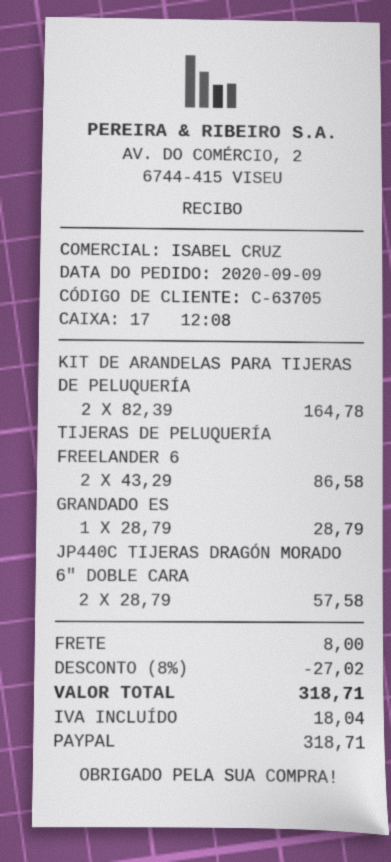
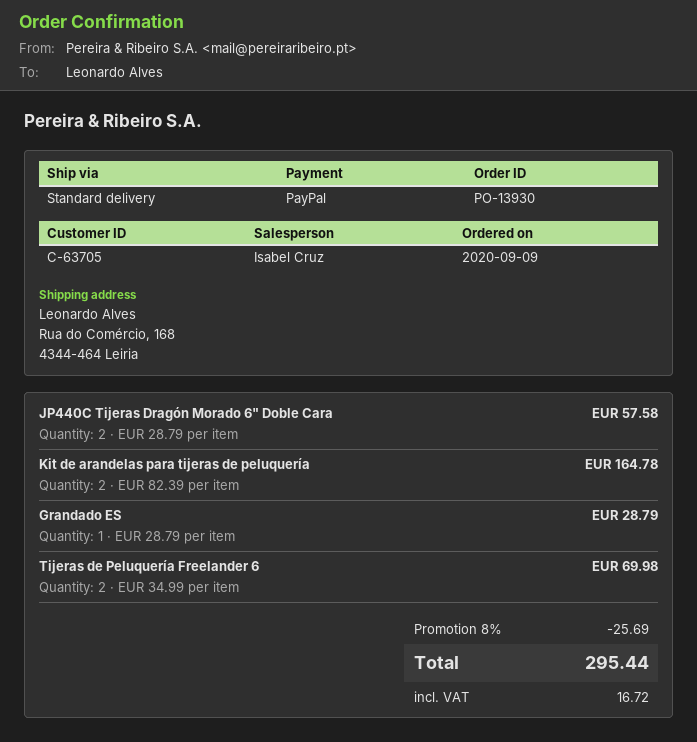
TIJERAS DE PELUQUERÍA FREELANDER 6: 2 x 43.29 = 86.58 -> 2 x 34.99 = 69.98
discount: 8% = 27.02 -> 8% = 25.69
shipping: 8.00 -> none
tax: 18.04 -> 16.72
total: 318.71 -> 295.44

